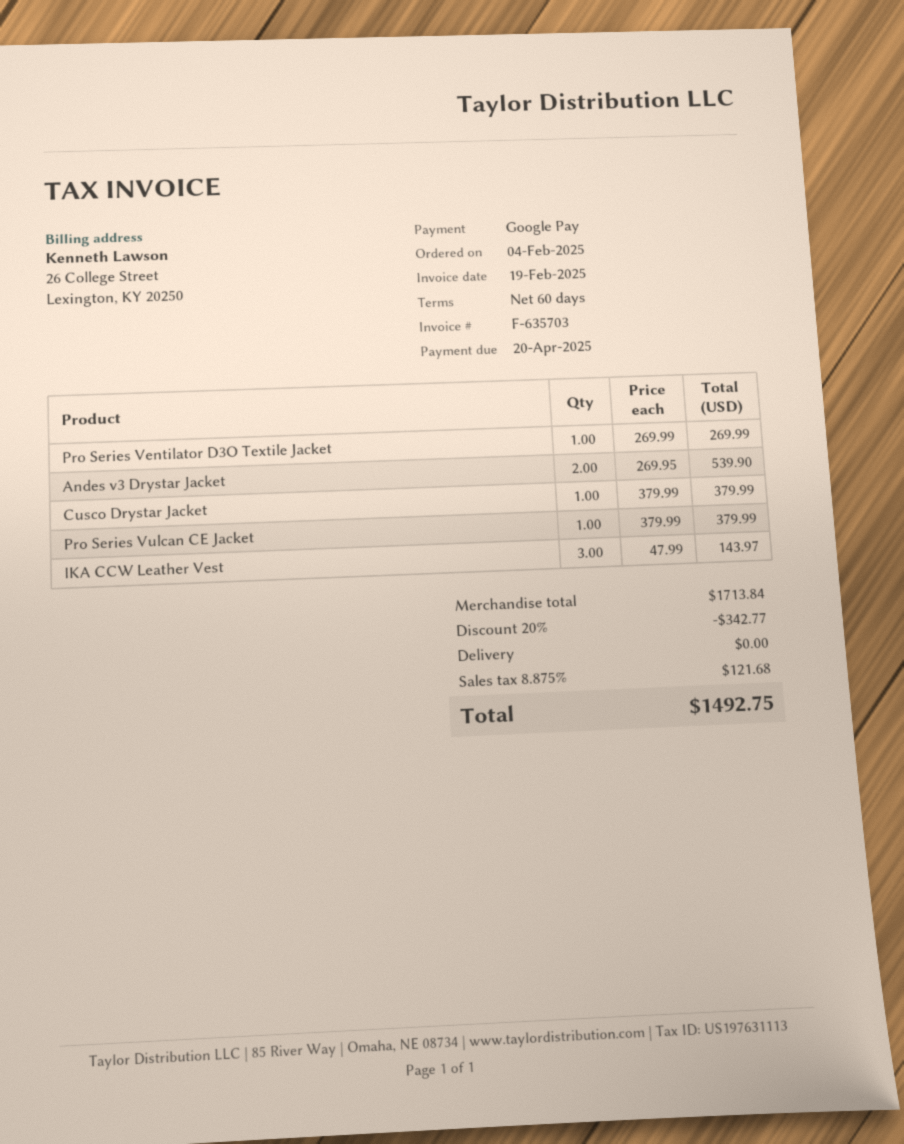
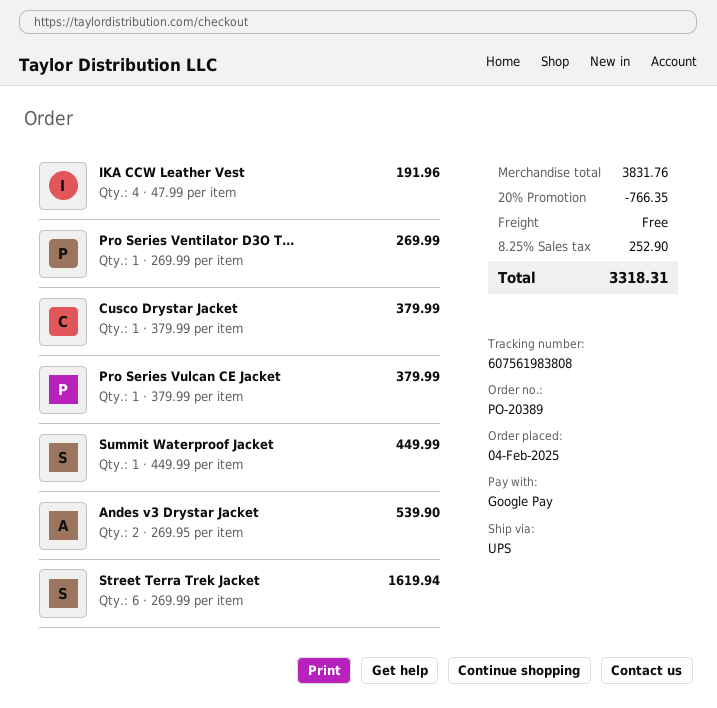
IKA CCW Leather Vest: 3 x 47.99 = 143.97 -> 4 x 47.99 = 191.96
Summit Waterproof Jacket: none -> 1 x 449.99 = 449.99
Street Terra Trek Jacket: none -> 6 x 269.99 = 1619.94
subtotal: 1713.84 -> 3831.76
discount: 20% = 342.77 -> 20% = 766.35
tax: 8.875% = 121.68 -> 8.25% = 252.90
total: 1492.75 -> 3318.31

